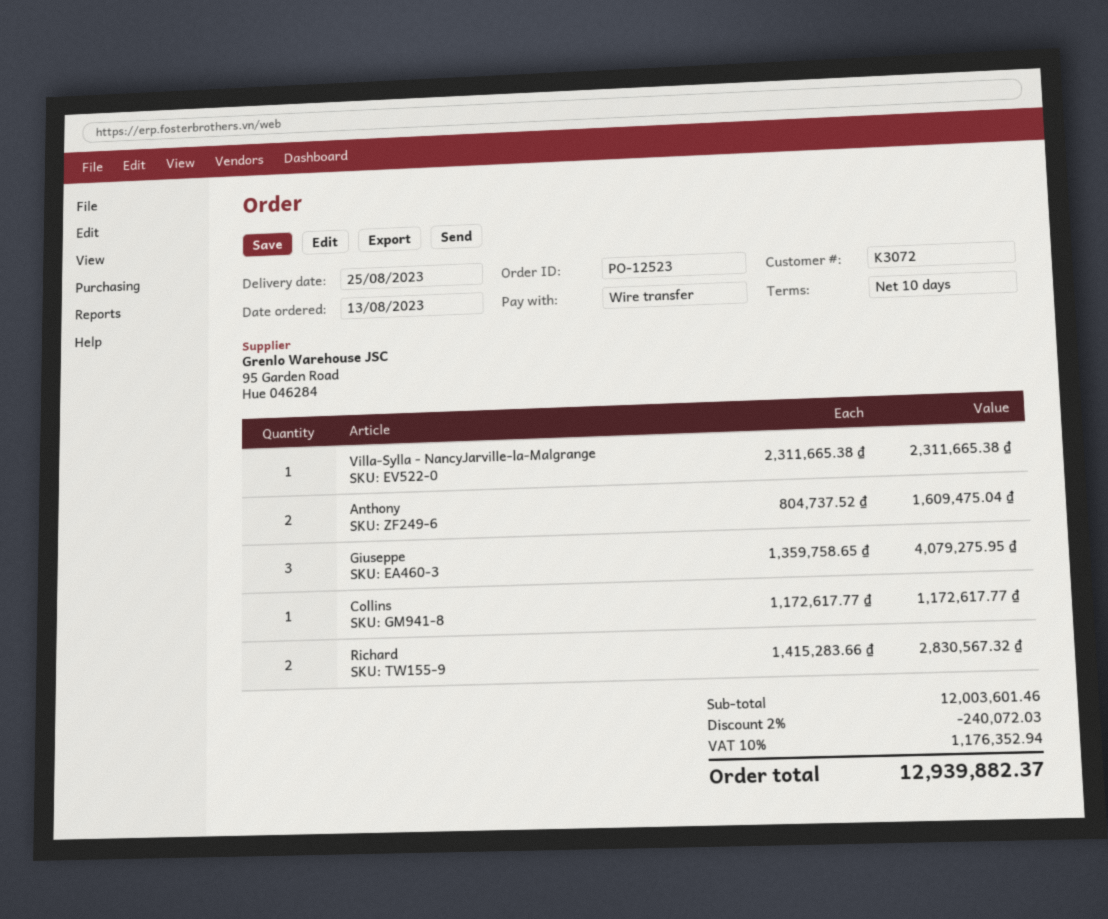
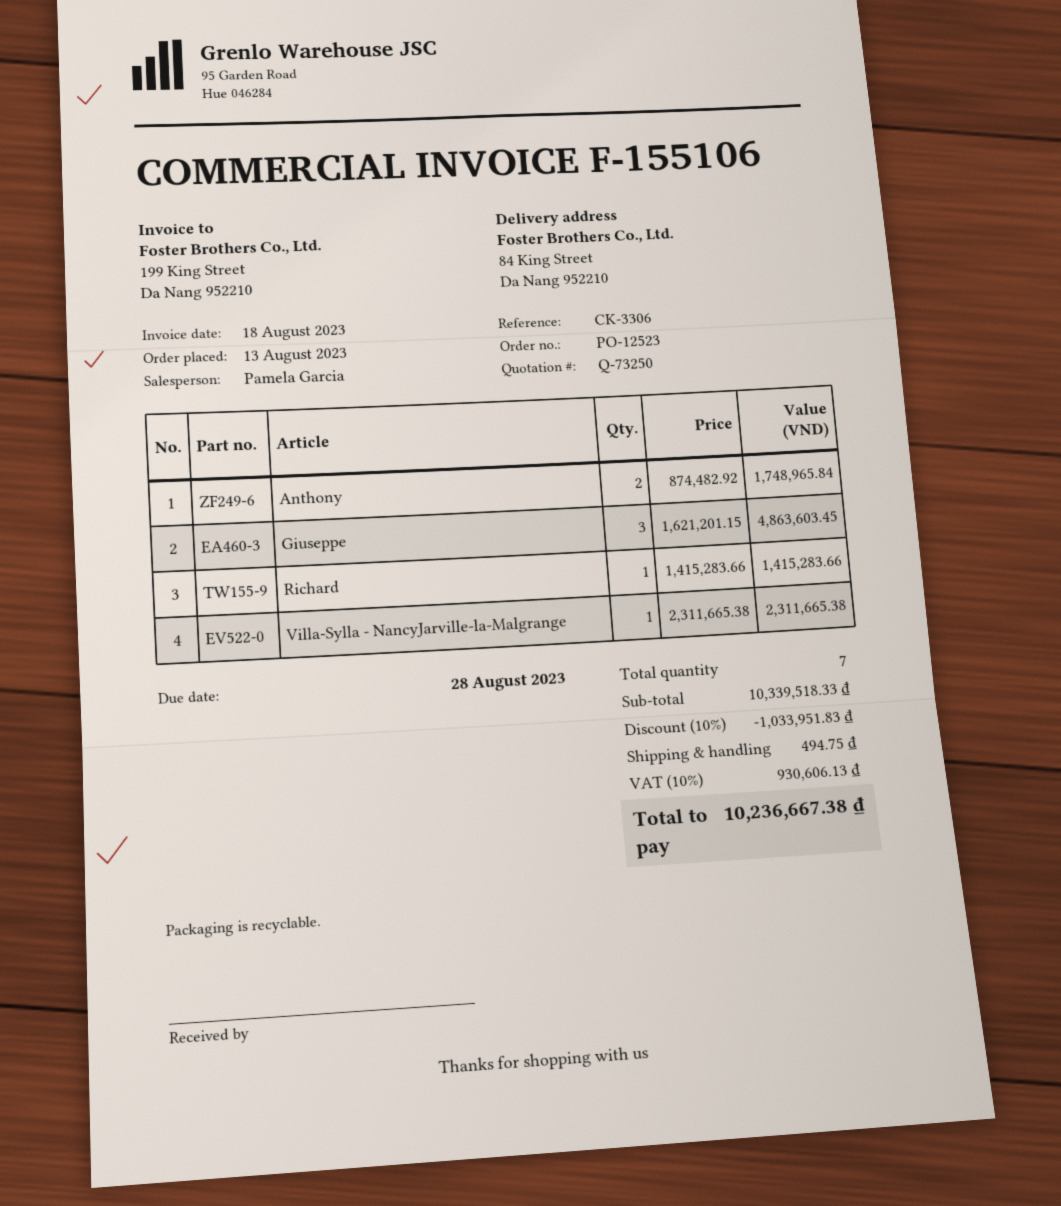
Anthony: 2 x 804737.52 = 1609475.04 -> 2 x 874482.92 = 1748965.84
Giuseppe: 3 x 1359758.65 = 4079275.95 -> 3 x 1621201.15 = 4863603.45
Collins: 1 x 1172617.77 = 1172617.77 -> none
Richard: 2 x 1415283.66 = 2830567.32 -> 1 x 1415283.66 = 1415283.66
subtotal: 12003601.46 -> 10339518.33
discount: 2% = 240072.03 -> 10% = 1033951.83
shipping: none -> 494.75
tax: 10% = 1176352.94 -> 10% = 930606.13
total: 12939882.37 -> 10236667.38

